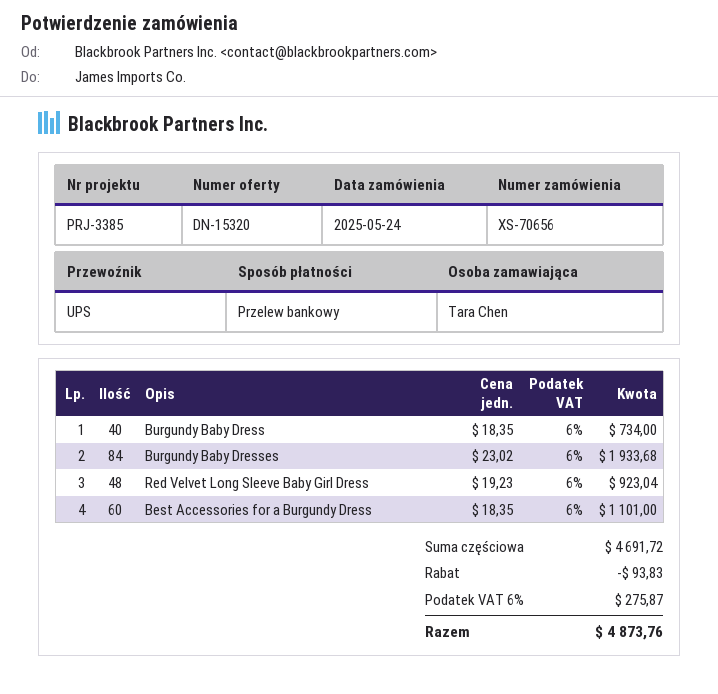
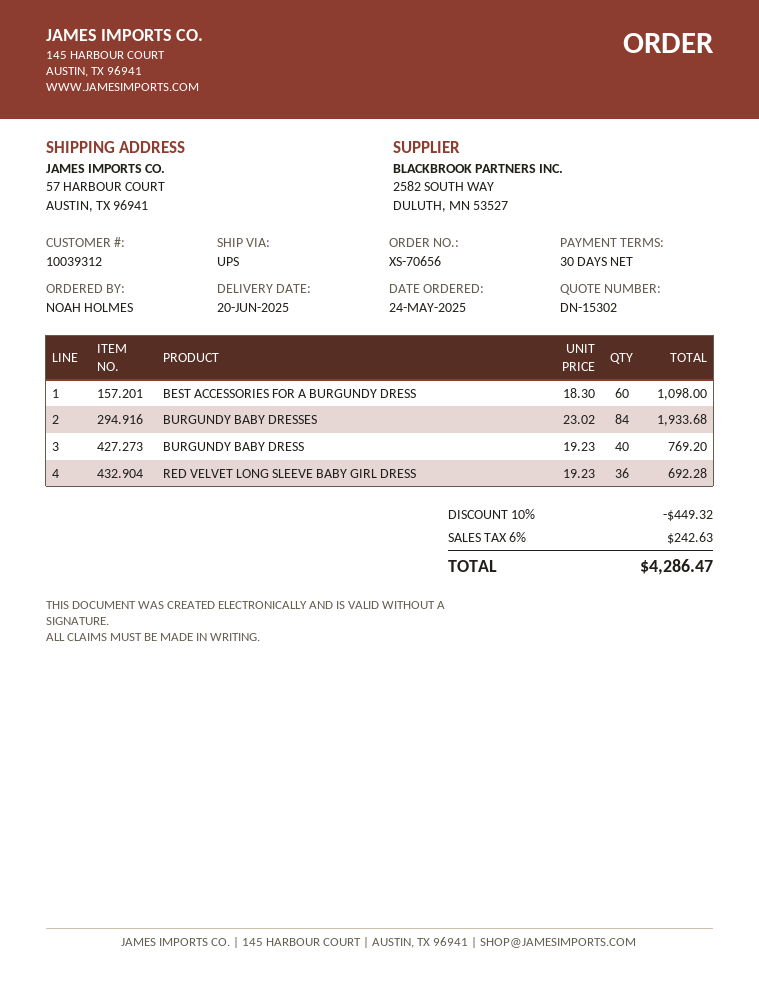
quote number: DN-15320 -> DN-15302
ordered by: Tara Chen -> NOAH HOLMES
Burgundy Baby Dress: 40 x 18.35 = 734.00 -> 40 x 19.23 = 769.20
Red Velvet Long Sleeve Baby Girl Dress: 48 x 19.23 = 923.04 -> 36 x 19.23 = 692.28
Best Accessories for a Burgundy Dress: 60 x 18.35 = 1101.00 -> 60 x 18.30 = 1098.00
discount: 93.83 -> 449.32
tax: 6% = 275.87 -> 6% = 242.63
total: 4873.76 -> 4286.47

